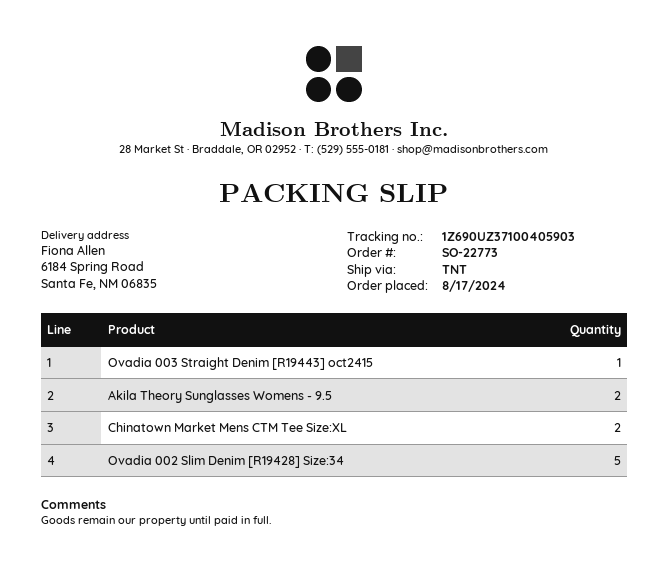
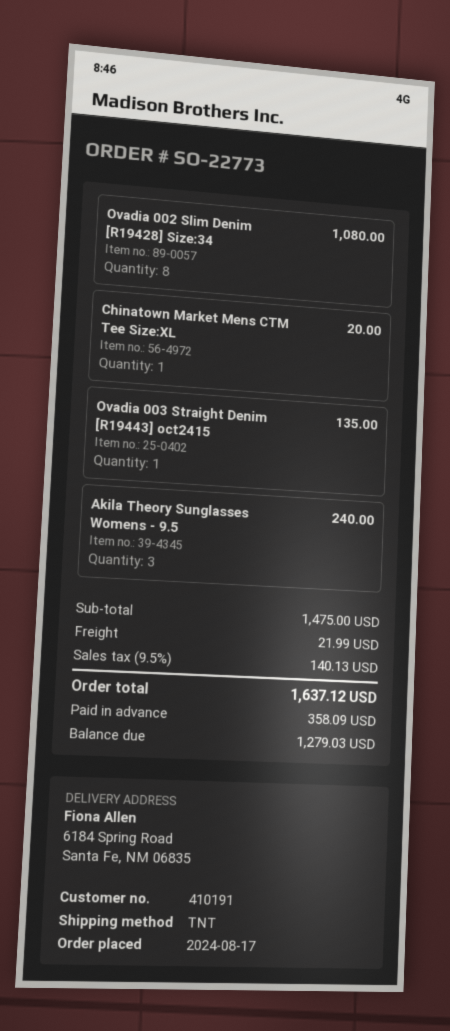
Akila Theory Sunglasses Womens - 9.5: 2 -> 3
Chinatown Market Mens CTM Tee Size:XL: 2 -> 1
Ovadia 002 Slim Denim [R19428] Size:34: 5 -> 8

